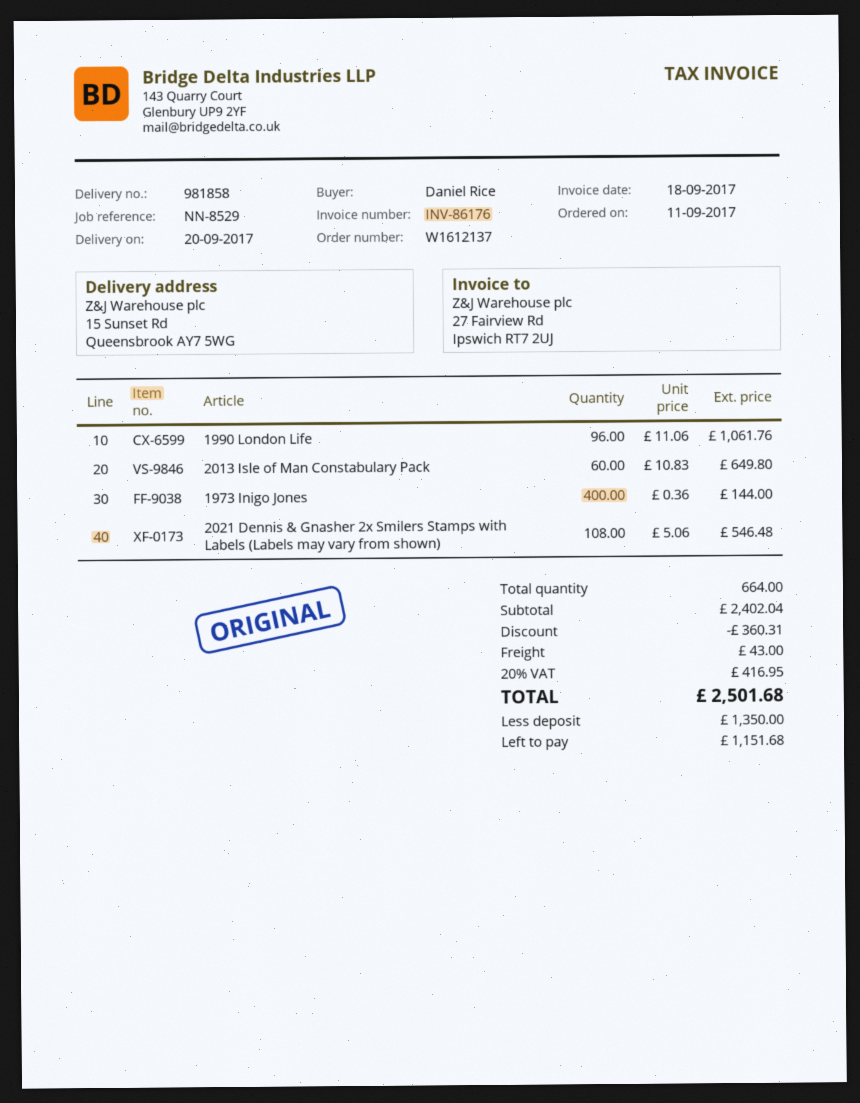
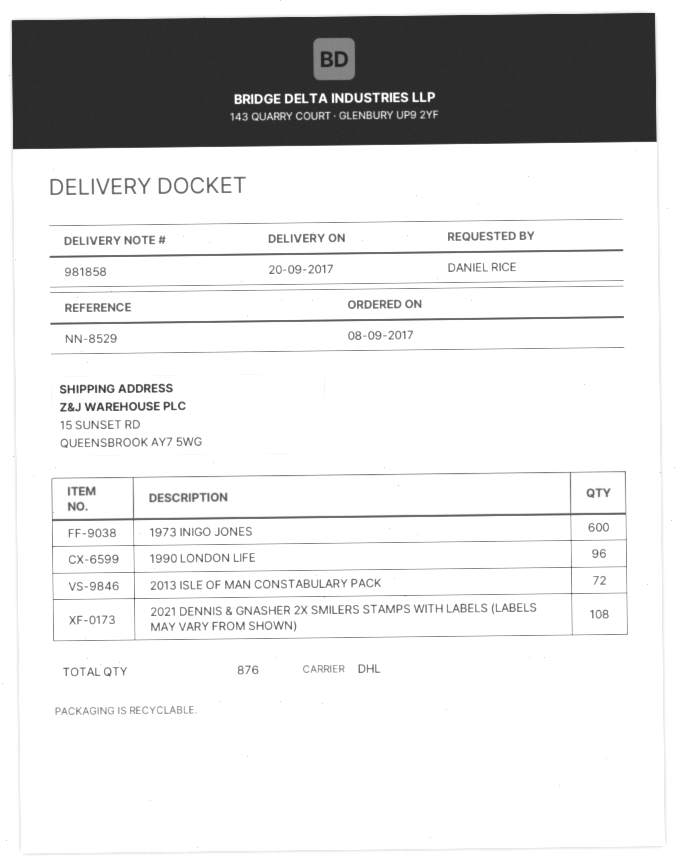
order date: 2017-09-11 -> 2017-09-08
2013 Isle of Man Constabulary Pack: 60 -> 72
1973 Inigo Jones: 400 -> 600
total quantity: 664 -> 876

